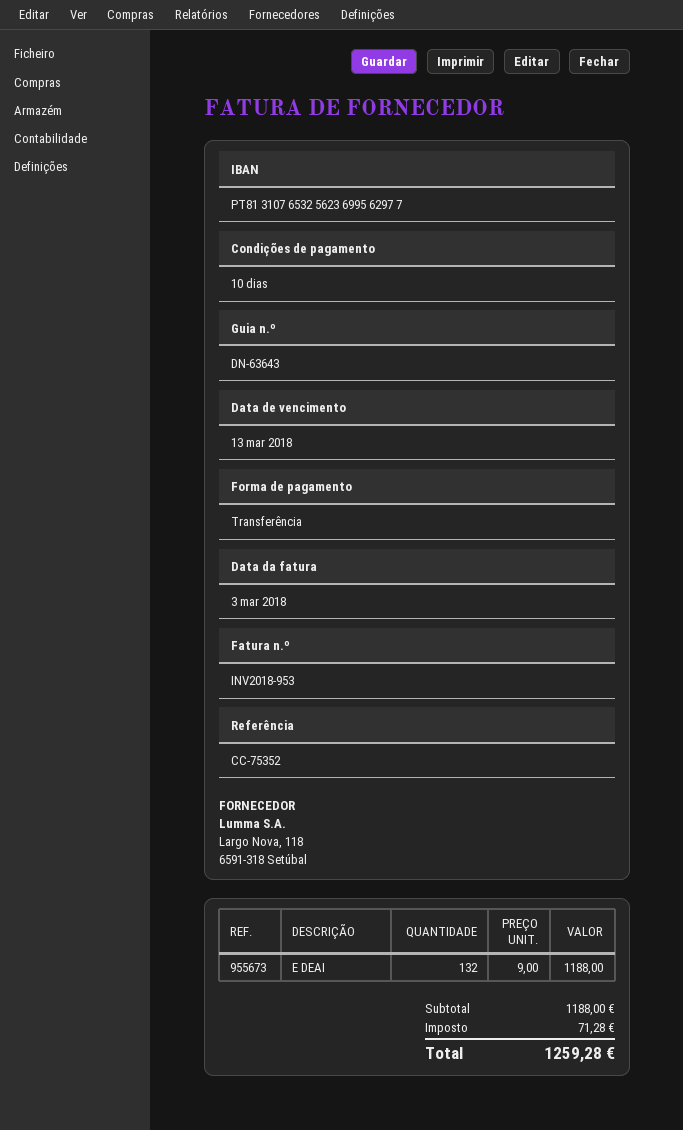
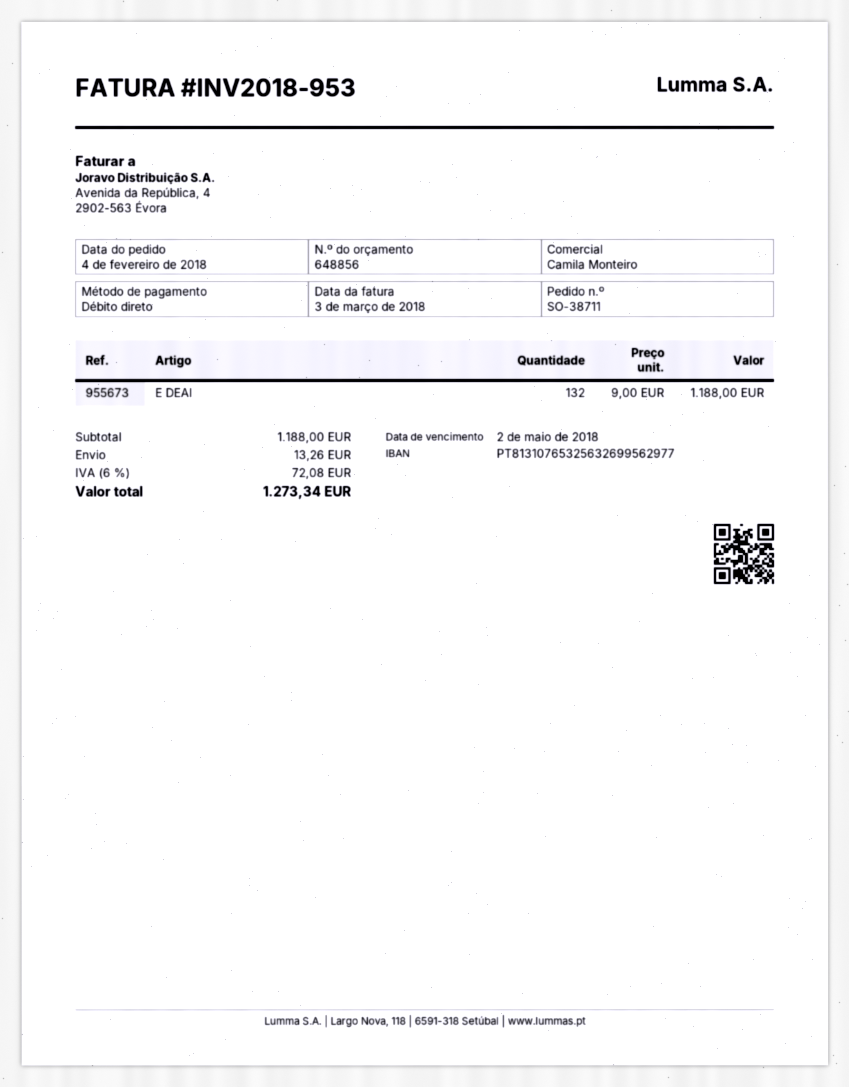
due date: 2018-03-13 -> 2018-05-02
payment method: bank transfer -> direct debit
bank account: PT81310765325623699562977 -> PT81310765325632699562977
shipping: none -> 13.26
tax: 71.28 -> 72.08
total: 1259.28 -> 1273.34

